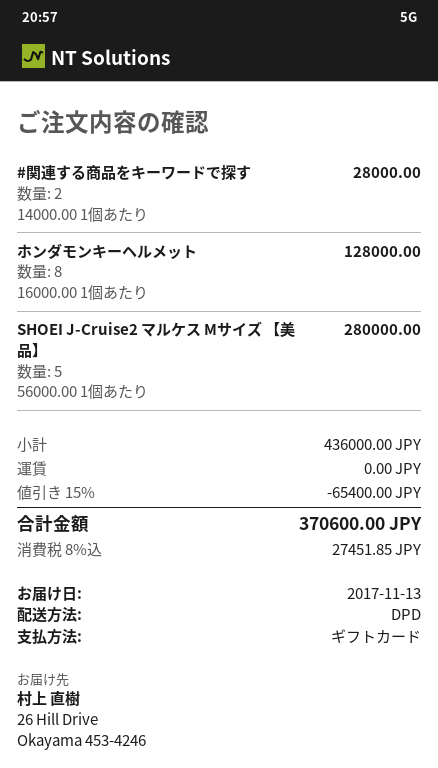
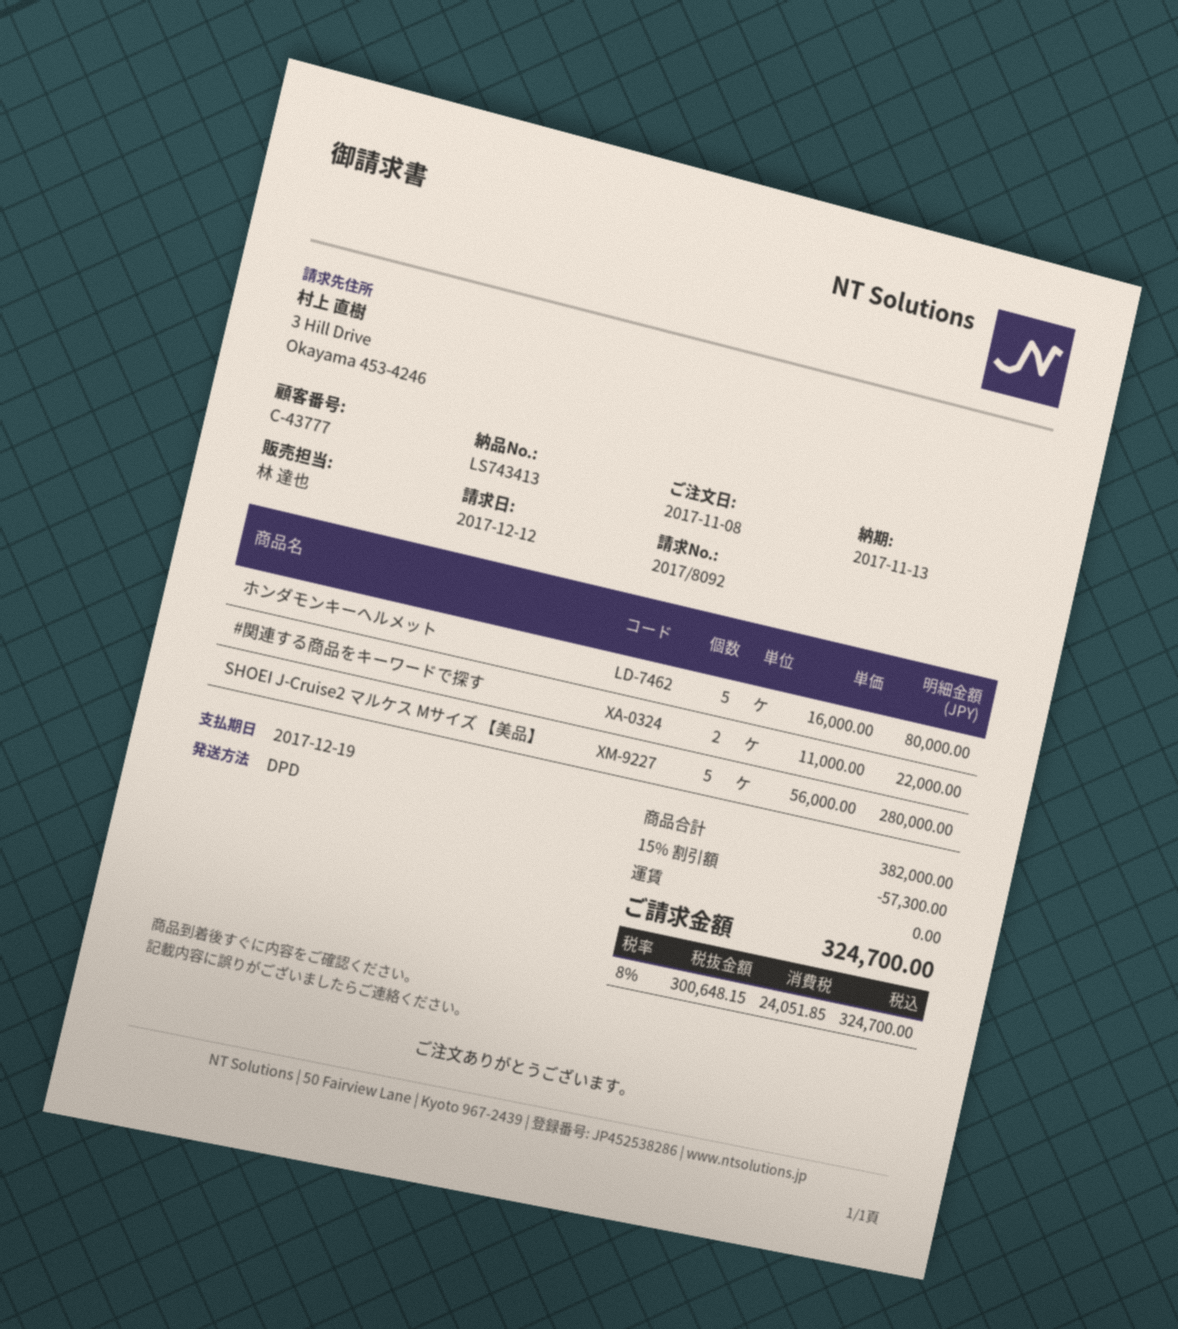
#関連する商品をキーワードで探す: 2 x 14000.00 = 28000.00 -> 2 x 11000.00 = 22000.00
ホンダモンキーヘルメット: 8 x 16000.00 = 128000.00 -> 5 x 16000.00 = 80000.00
subtotal: 436000.00 -> 382000.00
discount: 15% = 65400.00 -> 15% = 57300.00
tax: 8% = 27451.85 -> 8% = 24051.85
total: 370600.00 -> 324700.00

